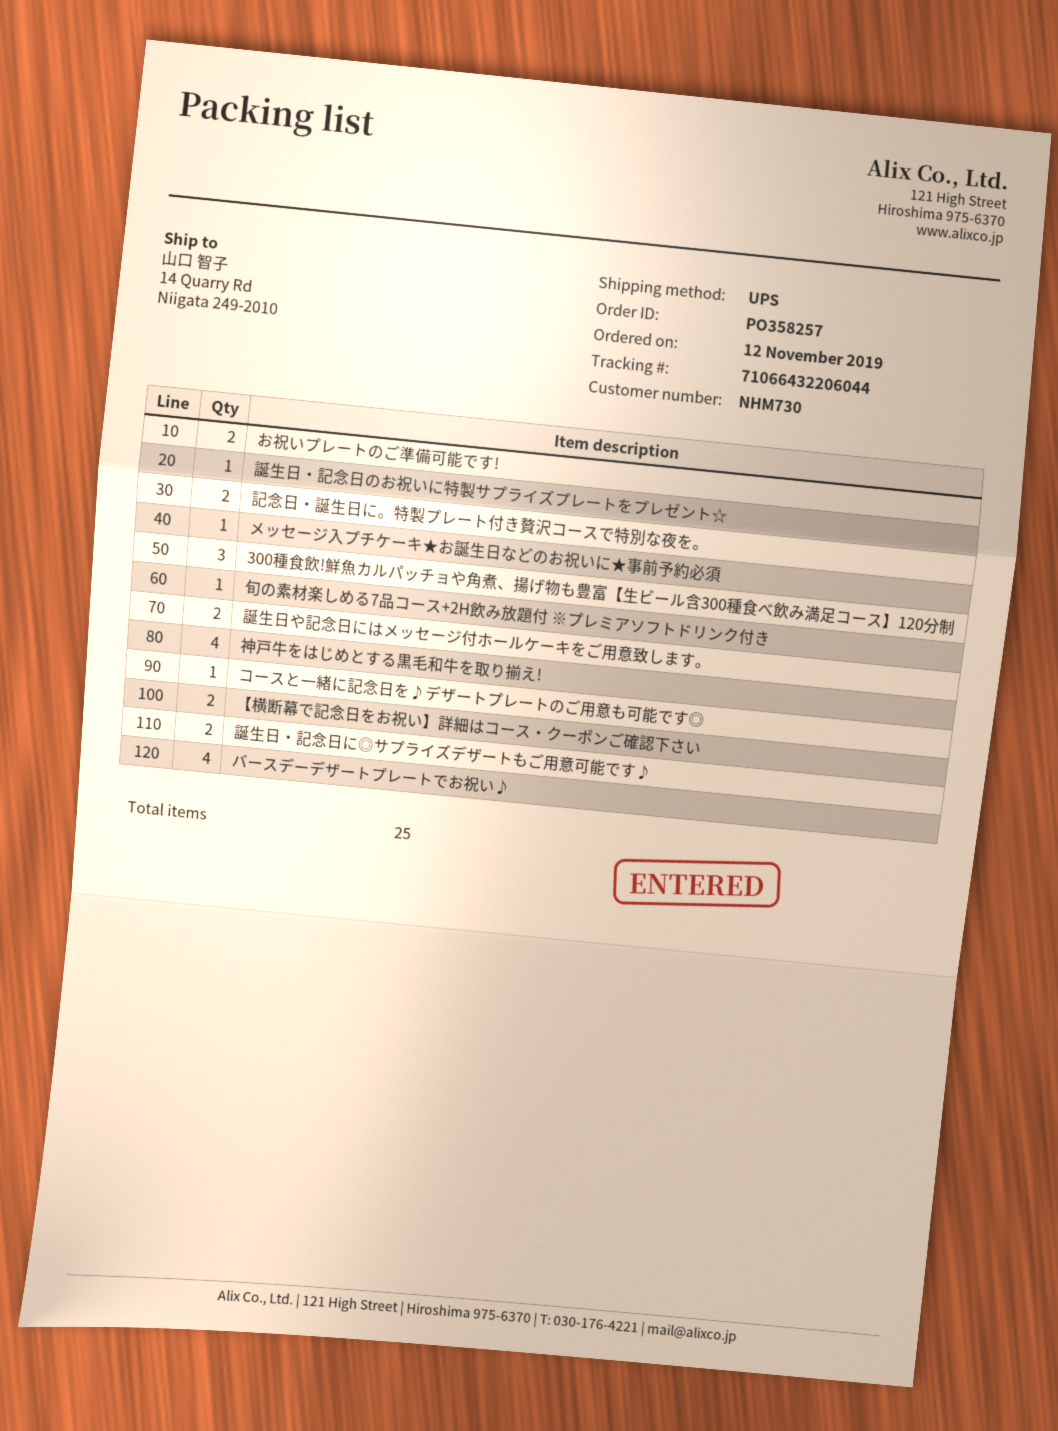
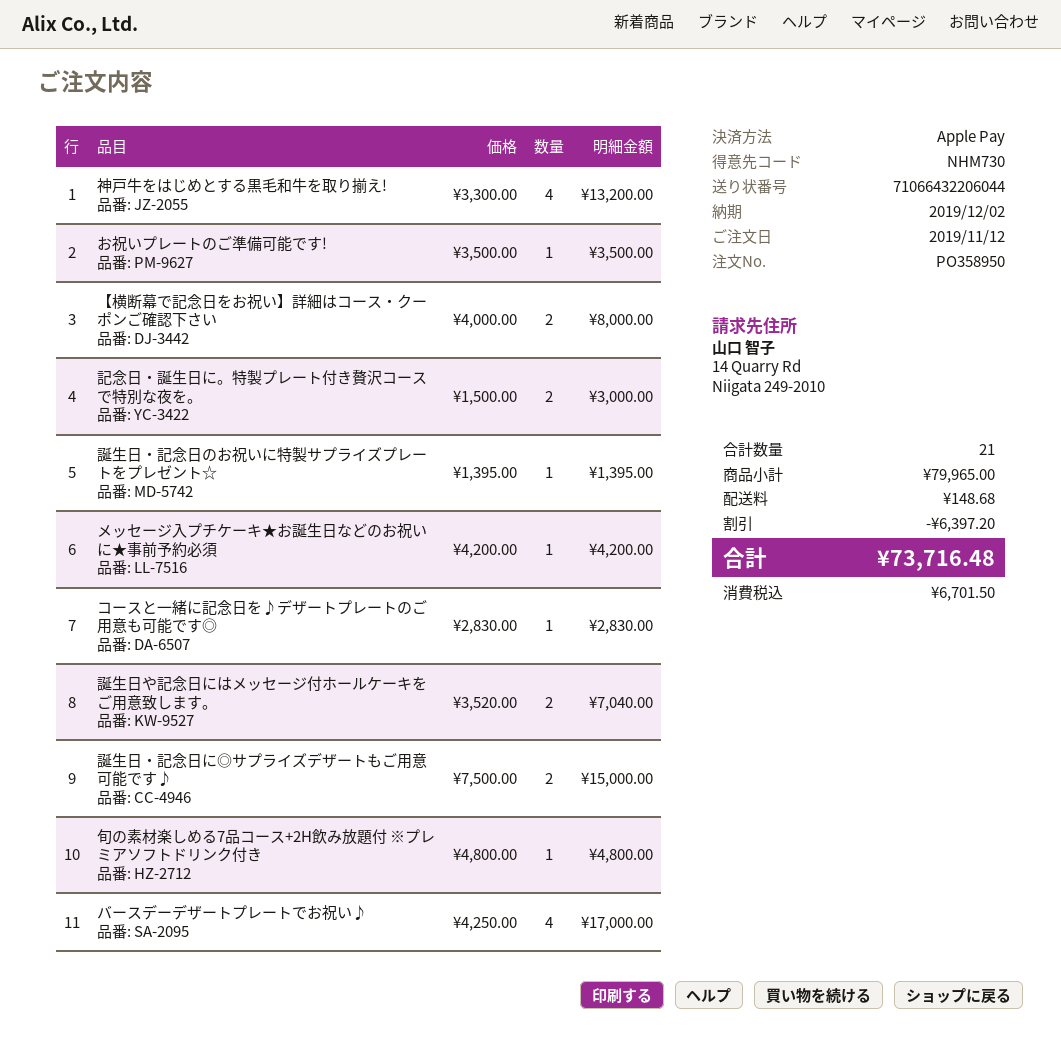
order number: PO358257 -> PO358950
お祝いプレートのご準備可能です!: 2 -> 1
300種食飲!鮮魚カルパッチョや角煮、揚げ物も豊富【生ビール含300種食べ飲み満足コース】120分制: 3 -> none
total quantity: 25 -> 21

